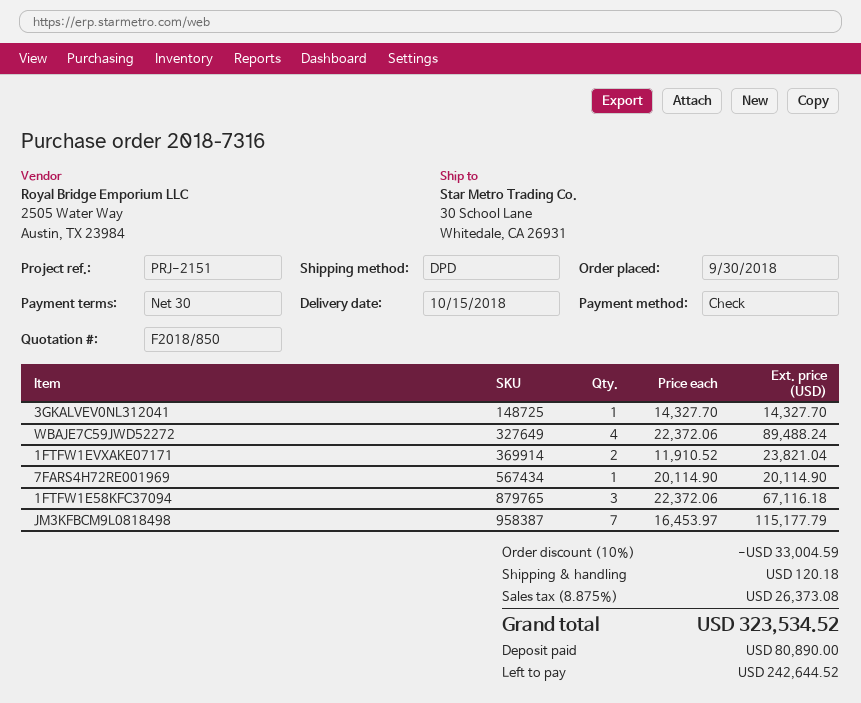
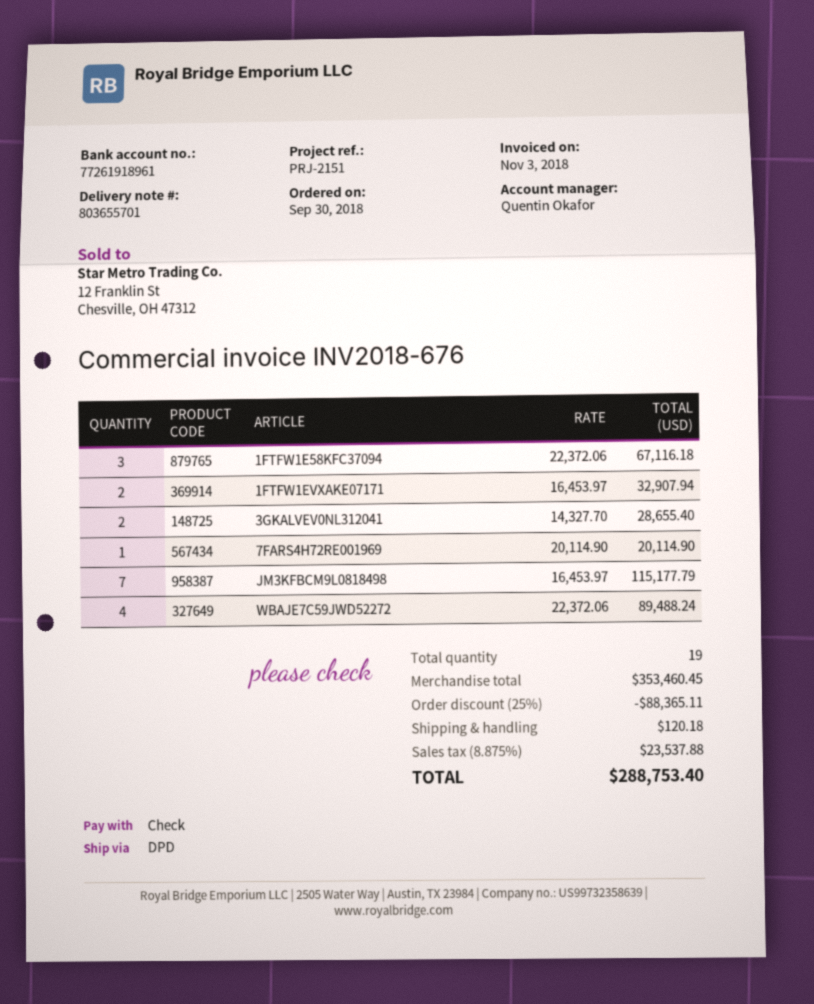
3GKALVEV0NL312041: 1 x 14327.70 = 14327.70 -> 2 x 14327.70 = 28655.40
1FTFW1EVXAKE07171: 2 x 11910.52 = 23821.04 -> 2 x 16453.97 = 32907.94
discount: 10% = 33004.59 -> 25% = 88365.11
tax: 8.875% = 26373.08 -> 8.875% = 23537.88
total: 323534.52 -> 288753.40

